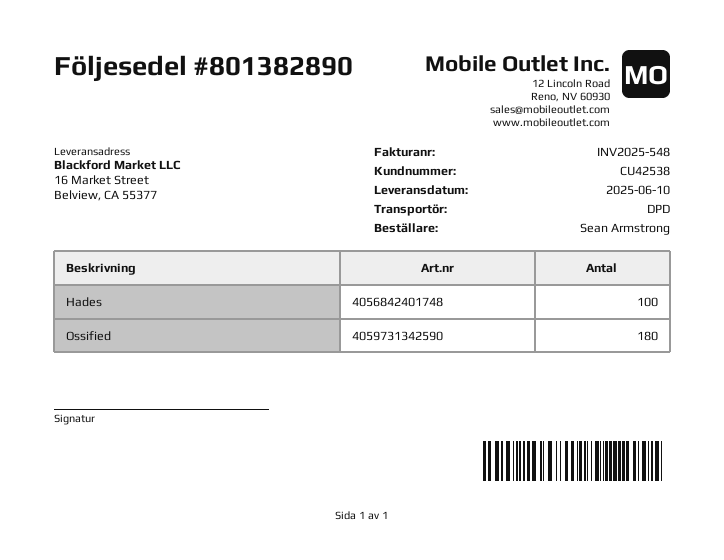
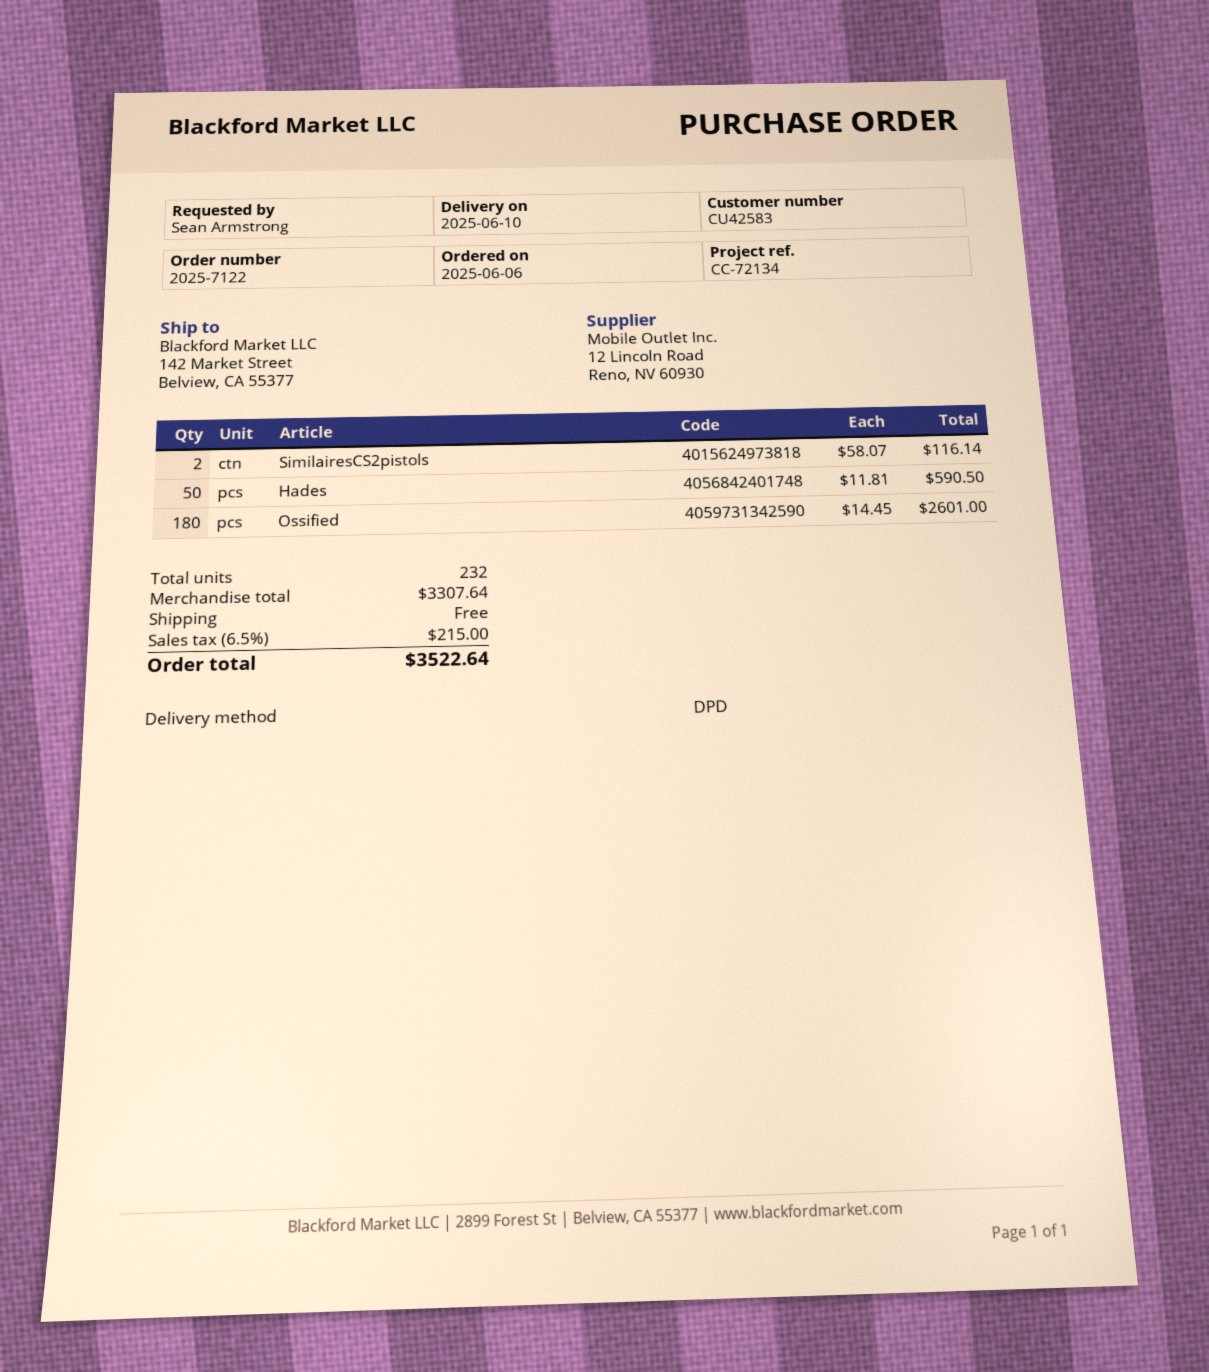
customer number: CU42538 -> CU42583
ship to: 16 Market Street, Belview, CA 55377 -> 142 Market Street, Belview, CA 55377
Hades: 100 -> 50
SimilairesCS2pistols: none -> 2

